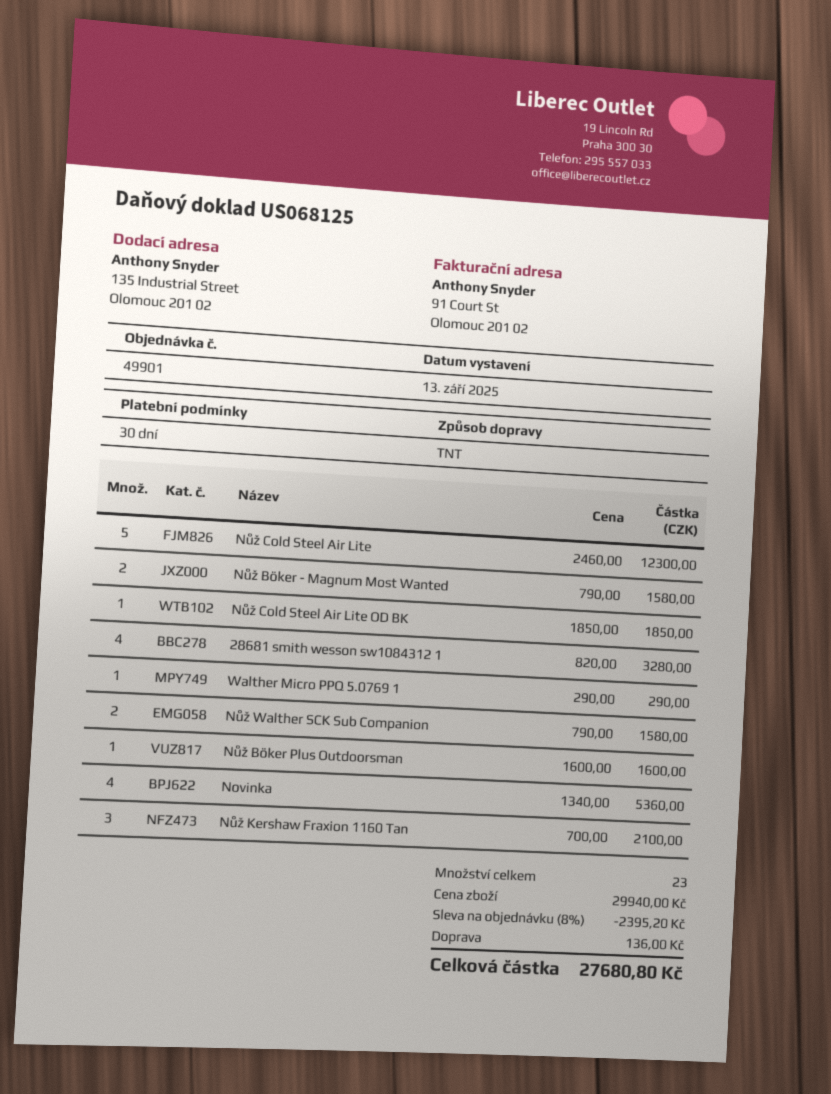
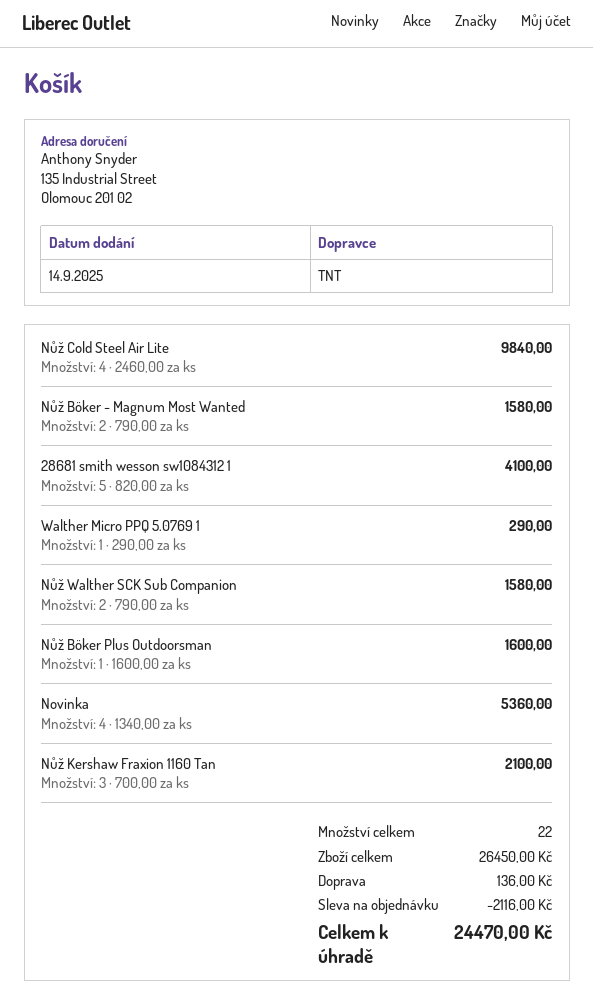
Nůž Cold Steel Air Lite: 5 x 2460.00 = 12300.00 -> 4 x 2460.00 = 9840.00
Nůž Cold Steel Air Lite OD BK: 1 x 1850.00 = 1850.00 -> none
28681 smith wesson sw1084312 1: 4 x 820.00 = 3280.00 -> 5 x 820.00 = 4100.00
total quantity: 23 -> 22
subtotal: 29940.00 -> 26450.00
discount: 2395.20 -> 2116.00
total: 27680.80 -> 24470.00

